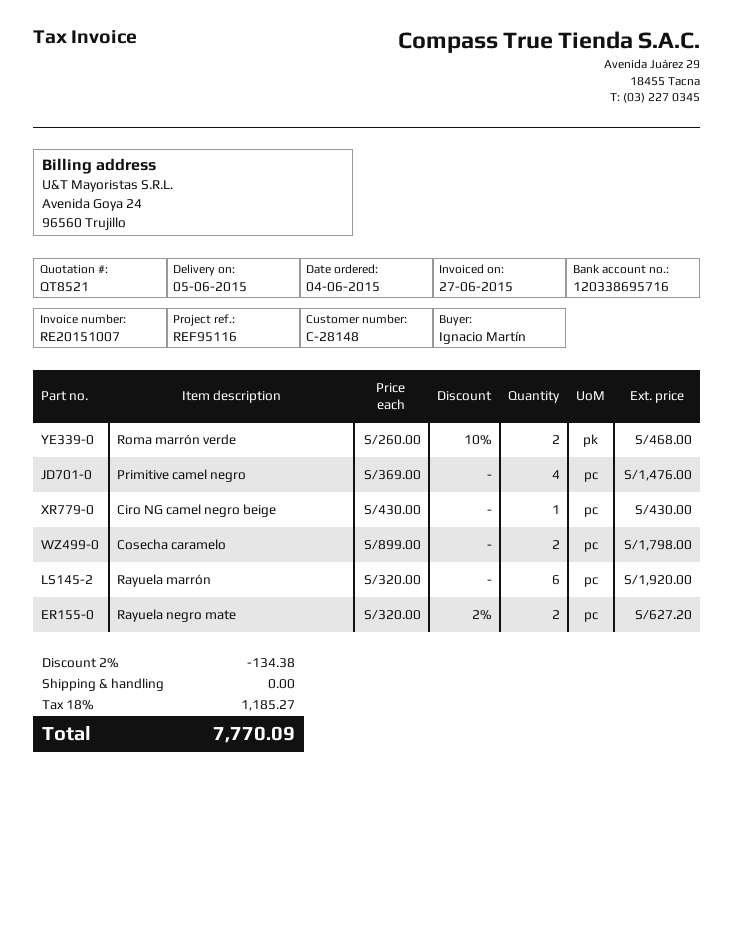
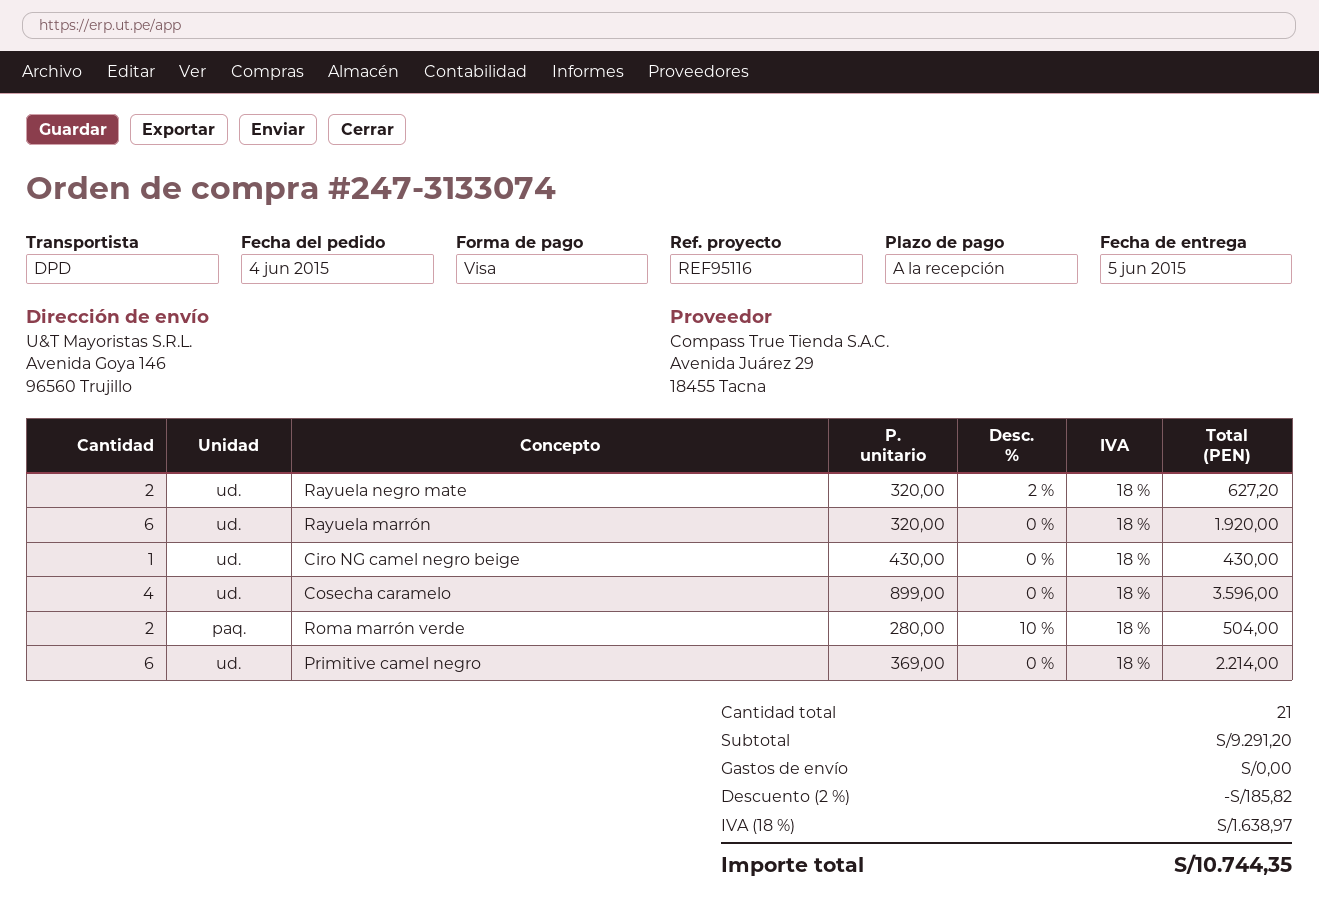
Roma marrón verde: 2 x 260.00 - 10% = 468.00 -> 2 x 280.00 - 10% = 504.00
Primitive camel negro: 4 x 369.00 = 1476.00 -> 6 x 369.00 = 2214.00
Cosecha caramelo: 2 x 899.00 = 1798.00 -> 4 x 899.00 = 3596.00
discount: 2% = 134.38 -> 2% = 185.82
tax: 18% = 1185.27 -> 18% = 1638.97
total: 7770.09 -> 10744.35

